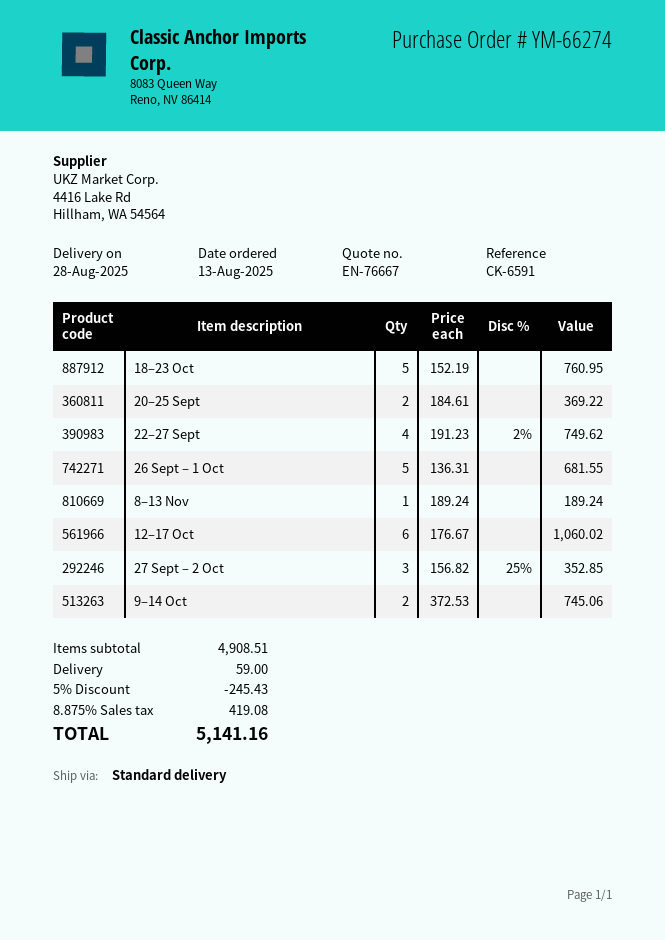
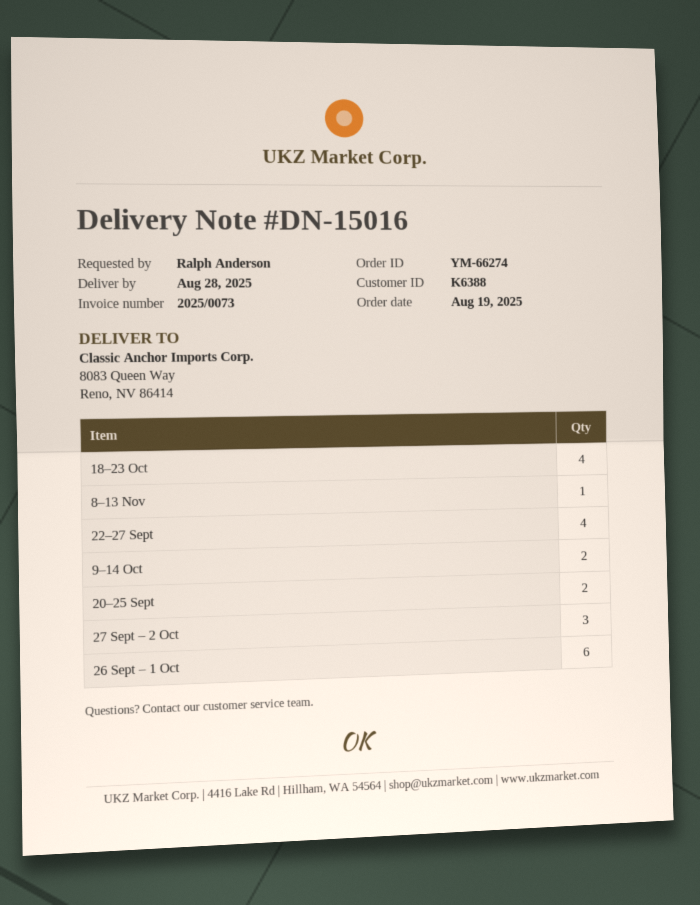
order date: 2025-08-13 -> 2025-08-19
18–23 Oct: 5 -> 4
26 Sept – 1 Oct: 5 -> 6
12–17 Oct: 6 -> none

